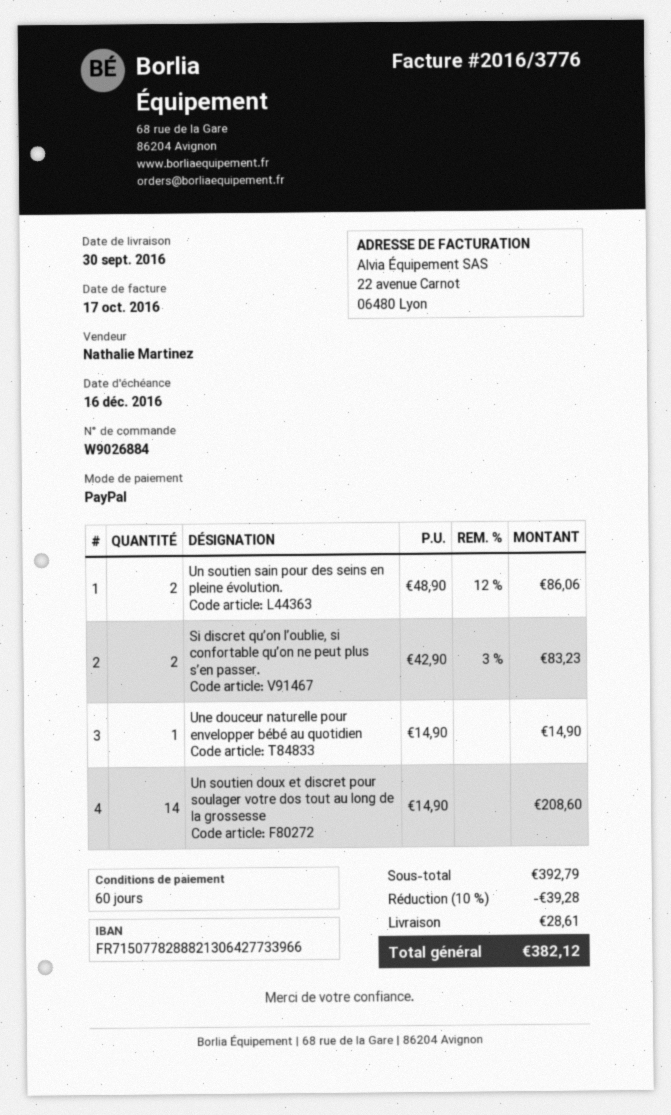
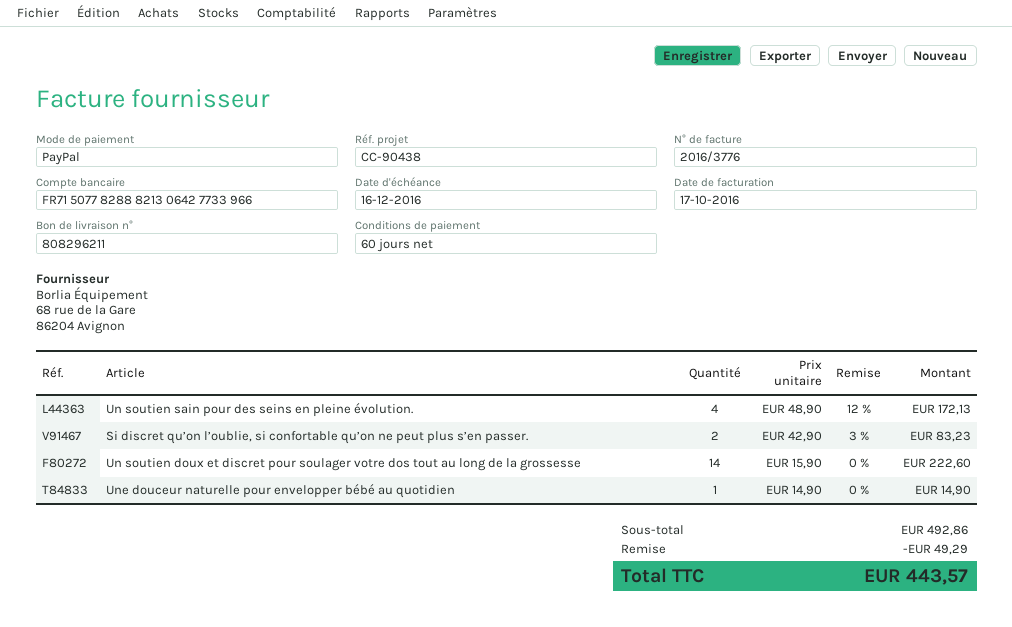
Un soutien sain pour des seins en pleine évolution.: 2 x 48.90 - 12% = 86.06 -> 4 x 48.90 - 12% = 172.13
Un soutien doux et discret pour soulager votre dos tout au long de la grossesse: 14 x 14.90 = 208.60 -> 14 x 15.90 = 222.60
subtotal: 392.79 -> 492.86
discount: 39.28 -> 49.29
shipping: 28.61 -> none
total: 382.12 -> 443.57

